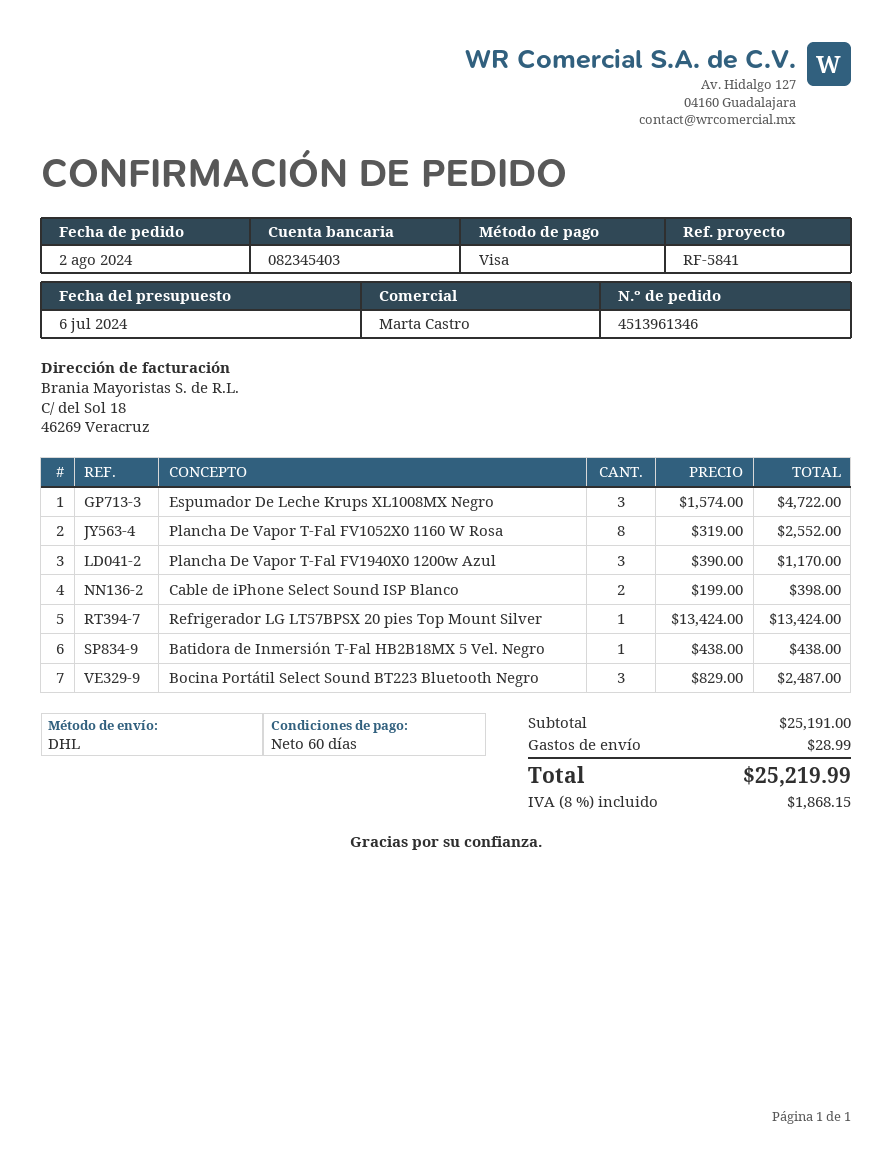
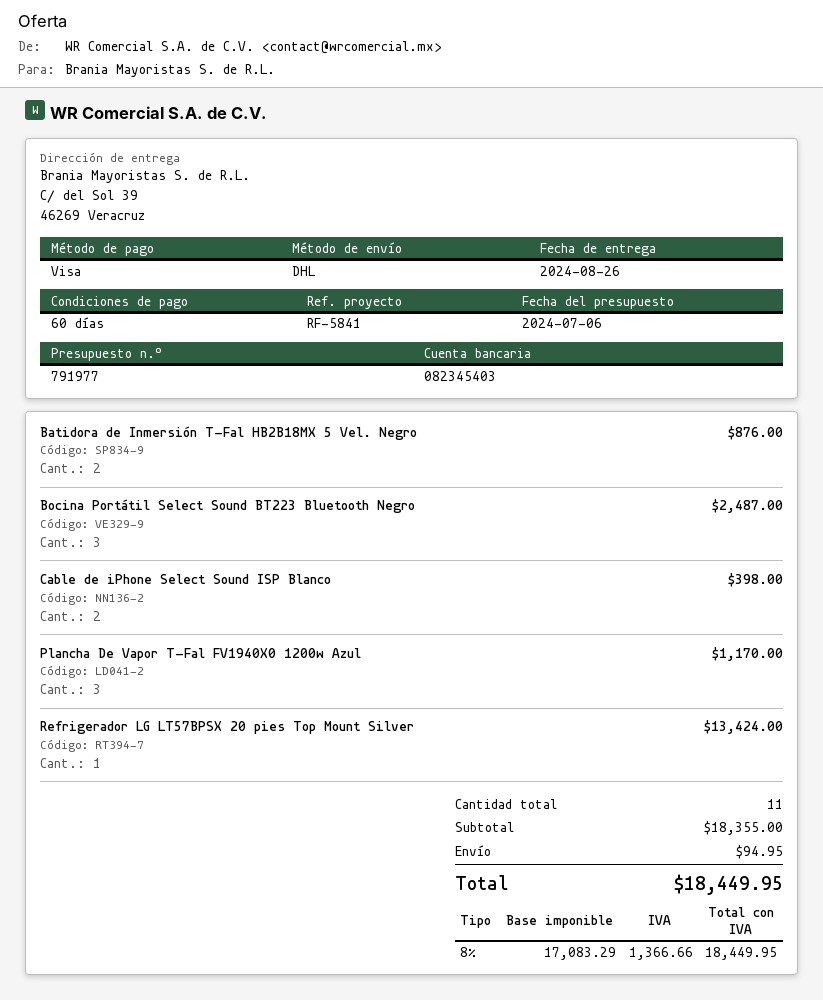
Espumador De Leche Krups XL1008MX Negro: 3 for 4722.00 -> none
Plancha De Vapor T-Fal FV1052X0 1160 W Rosa: 8 for 2552.00 -> none
Batidora de Inmersión T-Fal HB2B18MX 5 Vel. Negro: 1 for 438.00 -> 2 for 876.00
subtotal: 25191.00 -> 18355.00
shipping: 28.99 -> 94.95
tax: 8% = 1868.15 -> 8% = 1366.66
total: 25219.99 -> 18449.95

